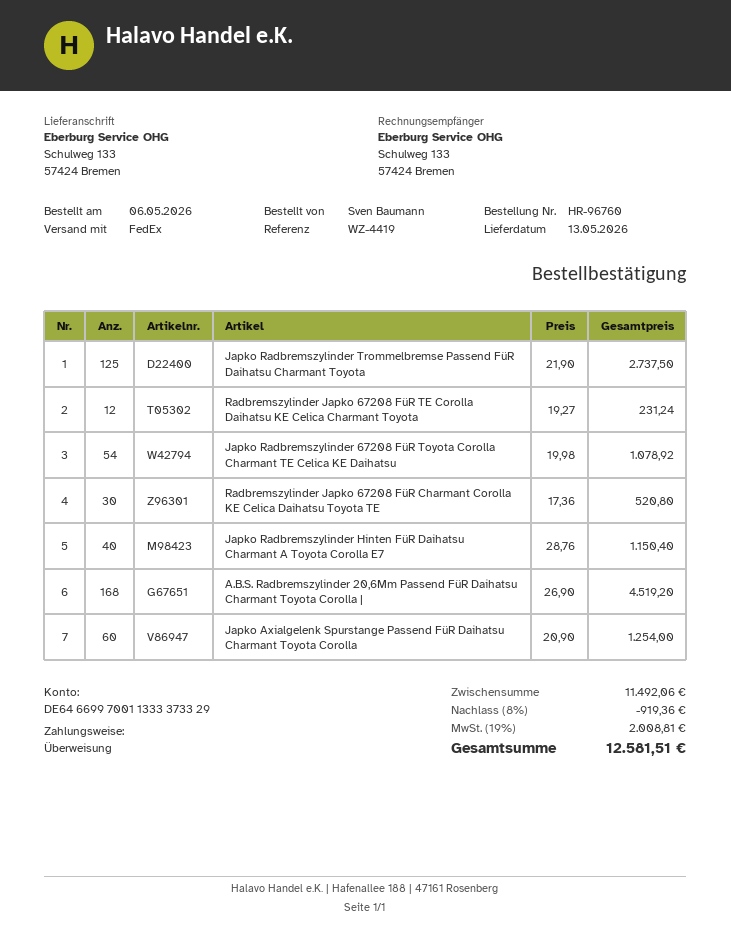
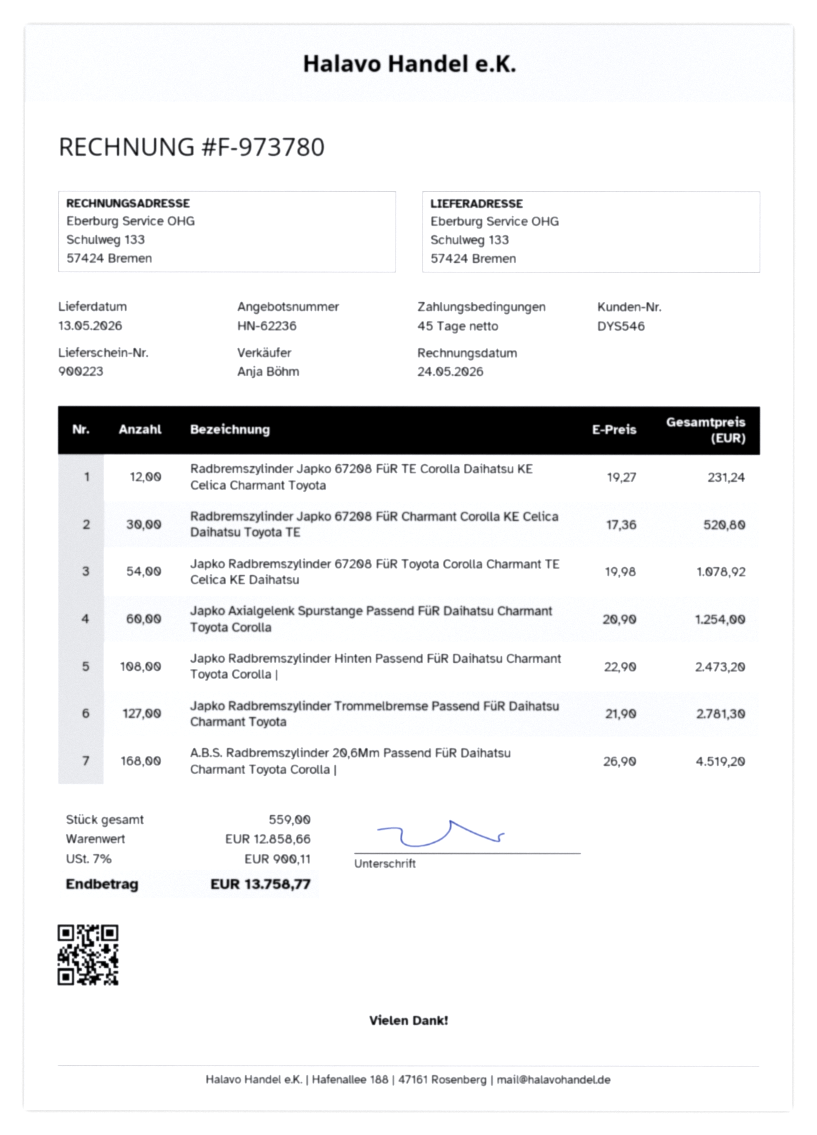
Japko Radbremszylinder Trommelbremse Passend FüR Daihatsu Charmant Toyota: 125 x 21.90 = 2737.50 -> 127 x 21.90 = 2781.30
Japko Radbremszylinder Hinten FüR Daihatsu Charmant A Toyota Corolla E7: 40 x 28.76 = 1150.40 -> none
Japko Radbremszylinder Hinten Passend FüR Daihatsu Charmant Toyota Corolla |: none -> 108 x 22.90 = 2473.20
subtotal: 11492.06 -> 12858.66
discount: 8% = 919.36 -> none
tax: 19% = 2008.81 -> 7% = 900.11
total: 12581.51 -> 13758.77

